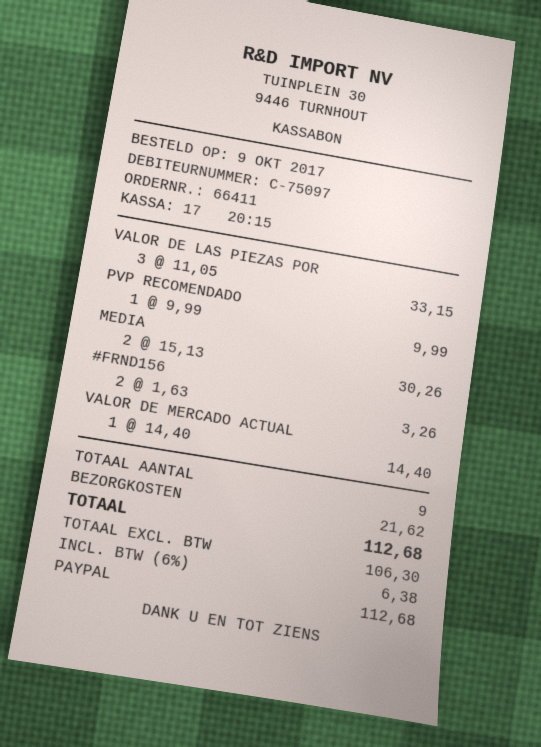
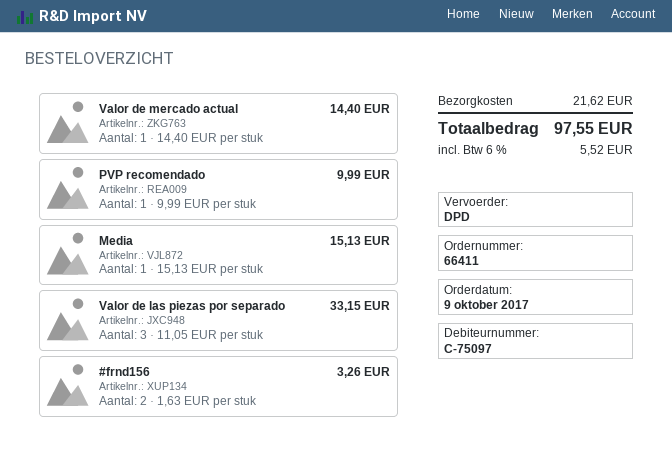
MEDIA: 2 x 15.13 = 30.26 -> 1 x 15.13 = 15.13
tax: 6% = 6.38 -> 6% = 5.52
total: 112.68 -> 97.55

